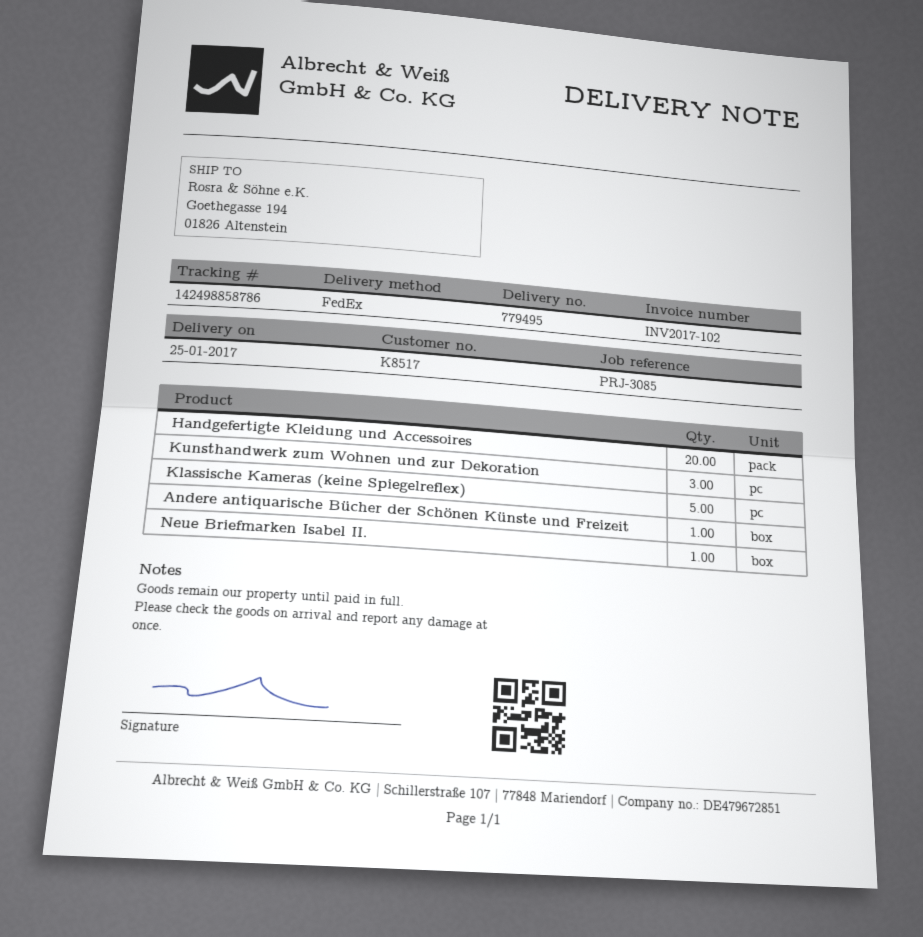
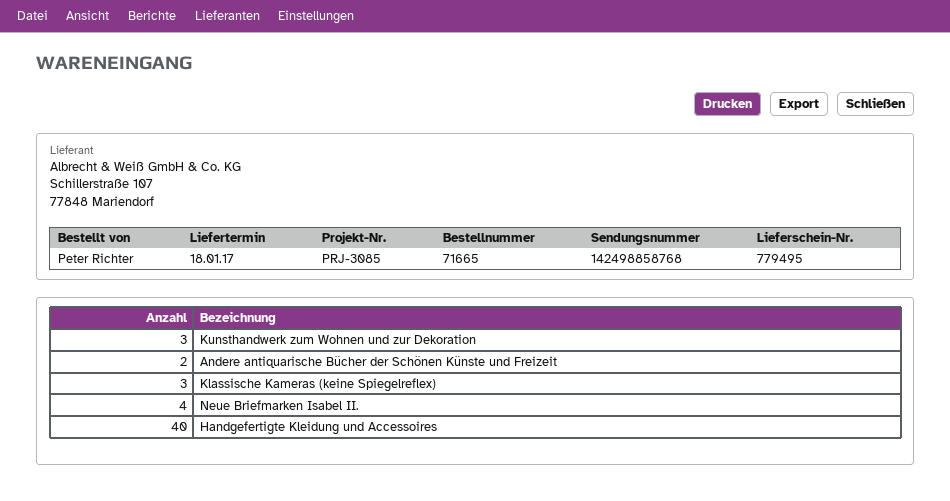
delivery date: 2017-01-25 -> 2017-01-18
tracking number: 142498858786 -> 142498858768
Handgefertigte Kleidung und Accessoires: 20 -> 40
Klassische Kameras (keine Spiegelreflex): 5 -> 3
Andere antiquarische Bücher der Schönen Künste und Freizeit: 1 -> 2
Neue Briefmarken Isabel II.: 1 -> 4

